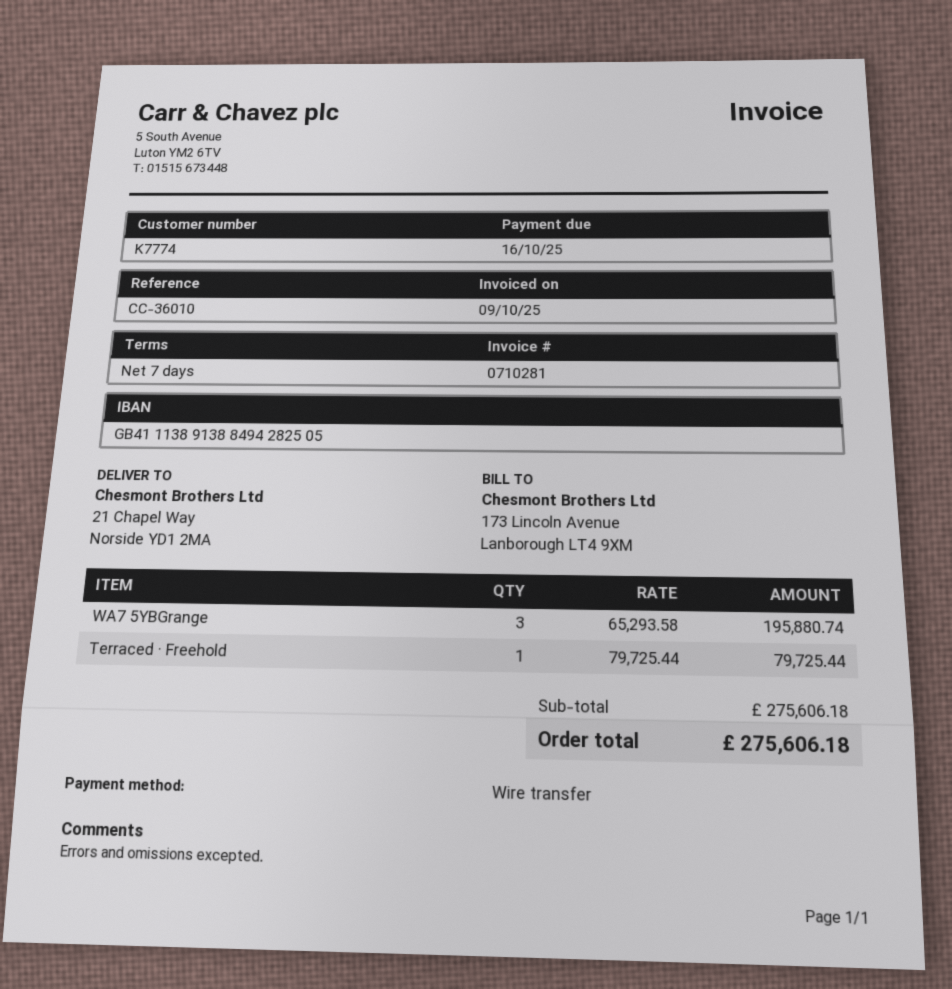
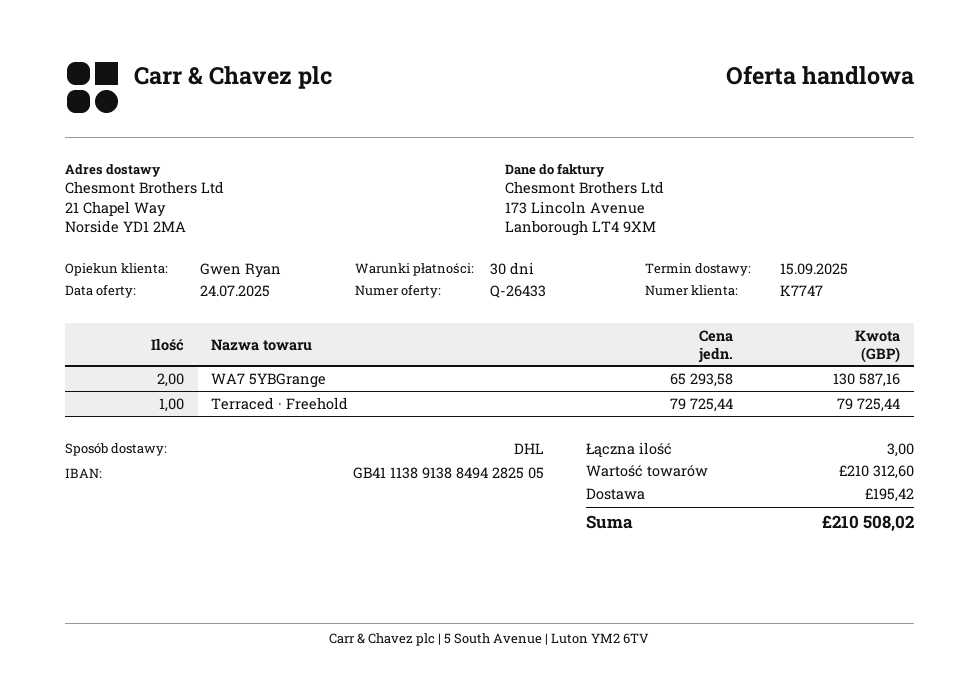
payment terms: 7 days -> 30 days
customer number: K7774 -> K7747
WA7 5YBGrange: 3 x 65293.58 = 195880.74 -> 2 x 65293.58 = 130587.16
subtotal: 275606.18 -> 210312.60
shipping: none -> 195.42
total: 275606.18 -> 210508.02

